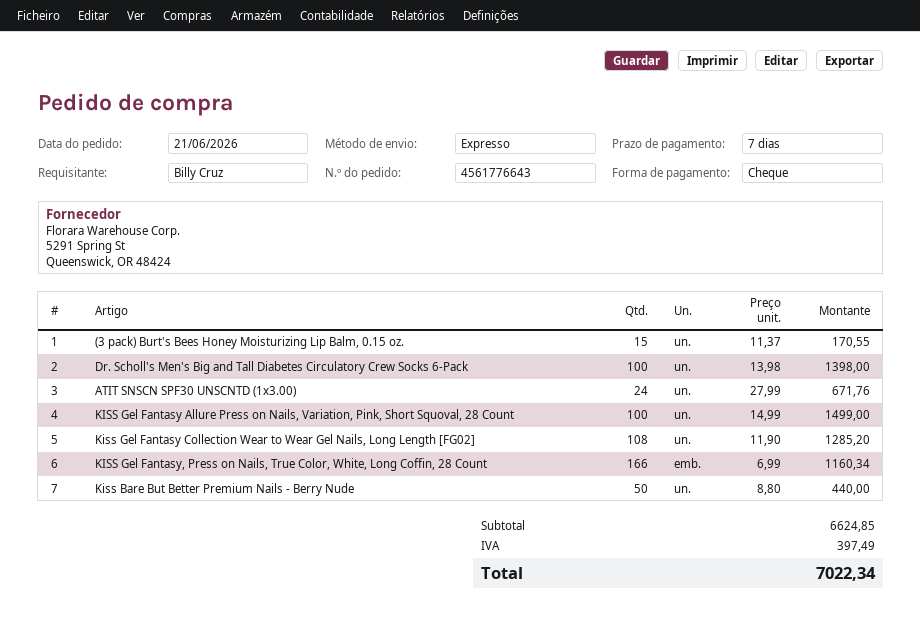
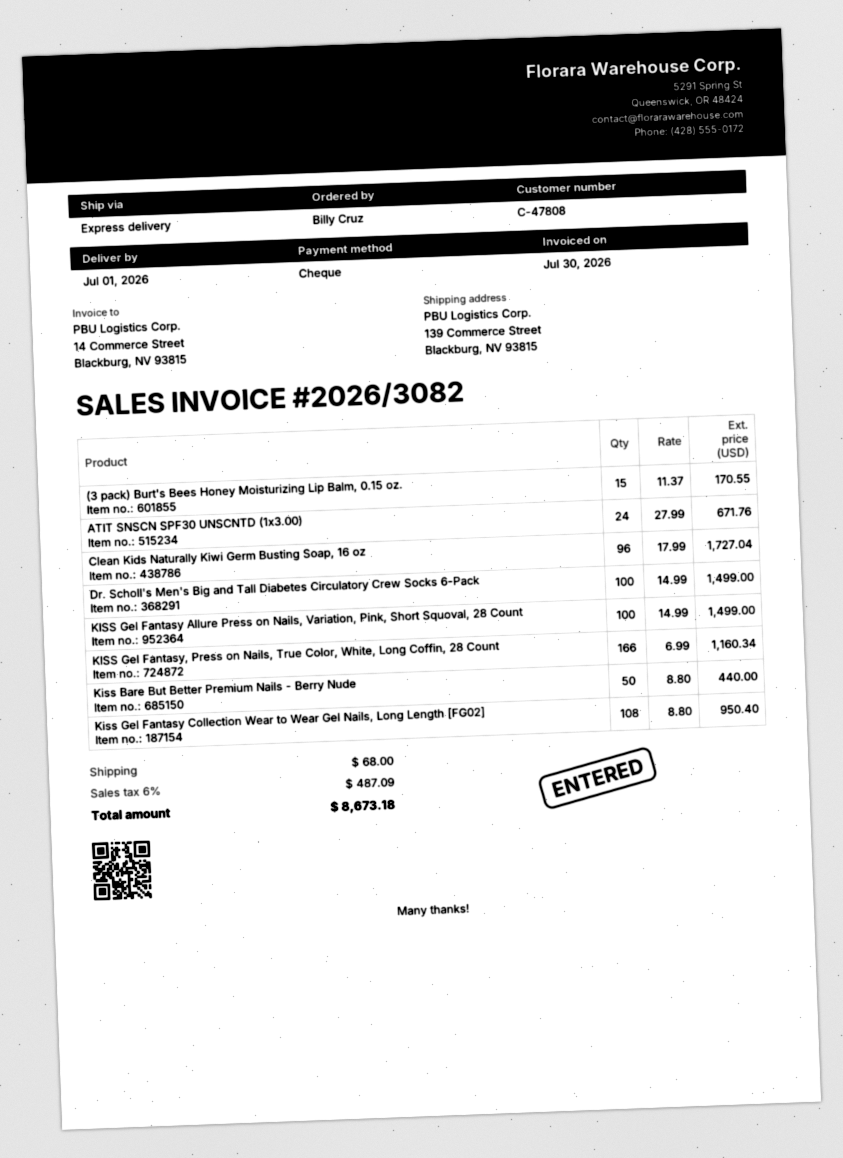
Dr. Scholl's Men's Big and Tall Diabetes Circulatory Crew Socks 6-Pack: 100 x 13.98 = 1398.00 -> 100 x 14.99 = 1499.00
Kiss Gel Fantasy Collection Wear to Wear Gel Nails, Long Length [FG02]: 108 x 11.90 = 1285.20 -> 108 x 8.80 = 950.40
Clean Kids Naturally Kiwi Germ Busting Soap, 16 oz: none -> 96 x 17.99 = 1727.04
shipping: none -> 68.00
tax: 397.49 -> 487.09
total: 7022.34 -> 8673.18

